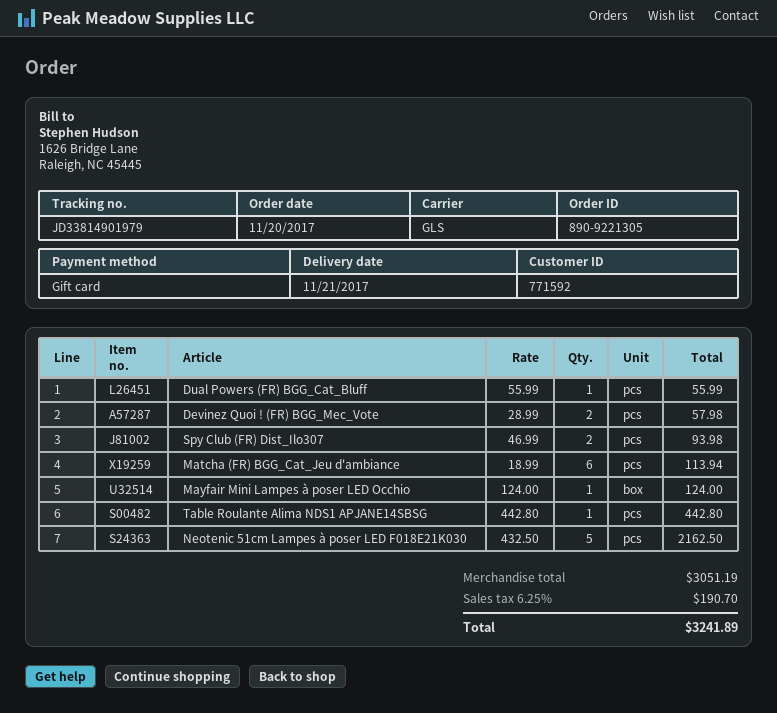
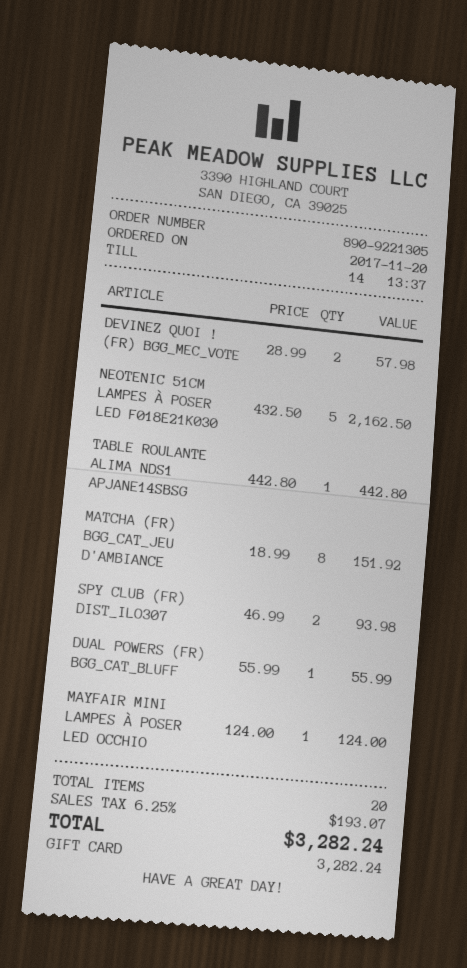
Matcha (FR) BGG_Cat_Jeu d'ambiance: 6 x 18.99 = 113.94 -> 8 x 18.99 = 151.92
tax: 6.25% = 190.70 -> 6.25% = 193.07
total: 3241.89 -> 3282.24

